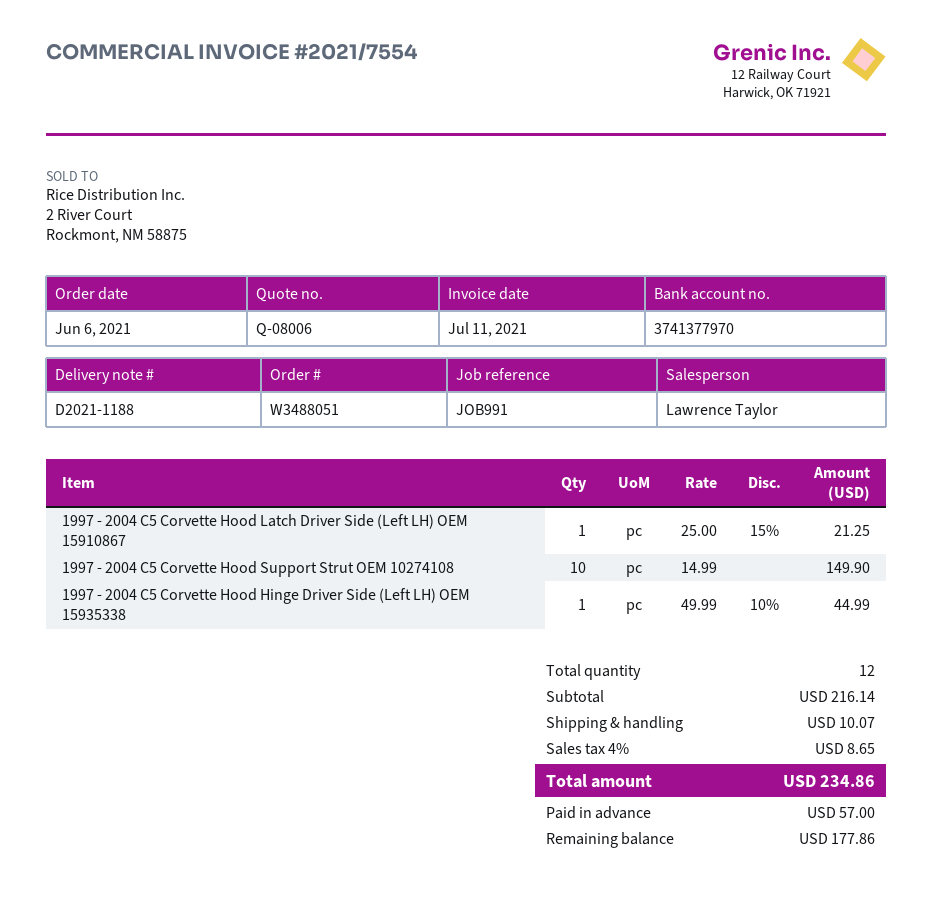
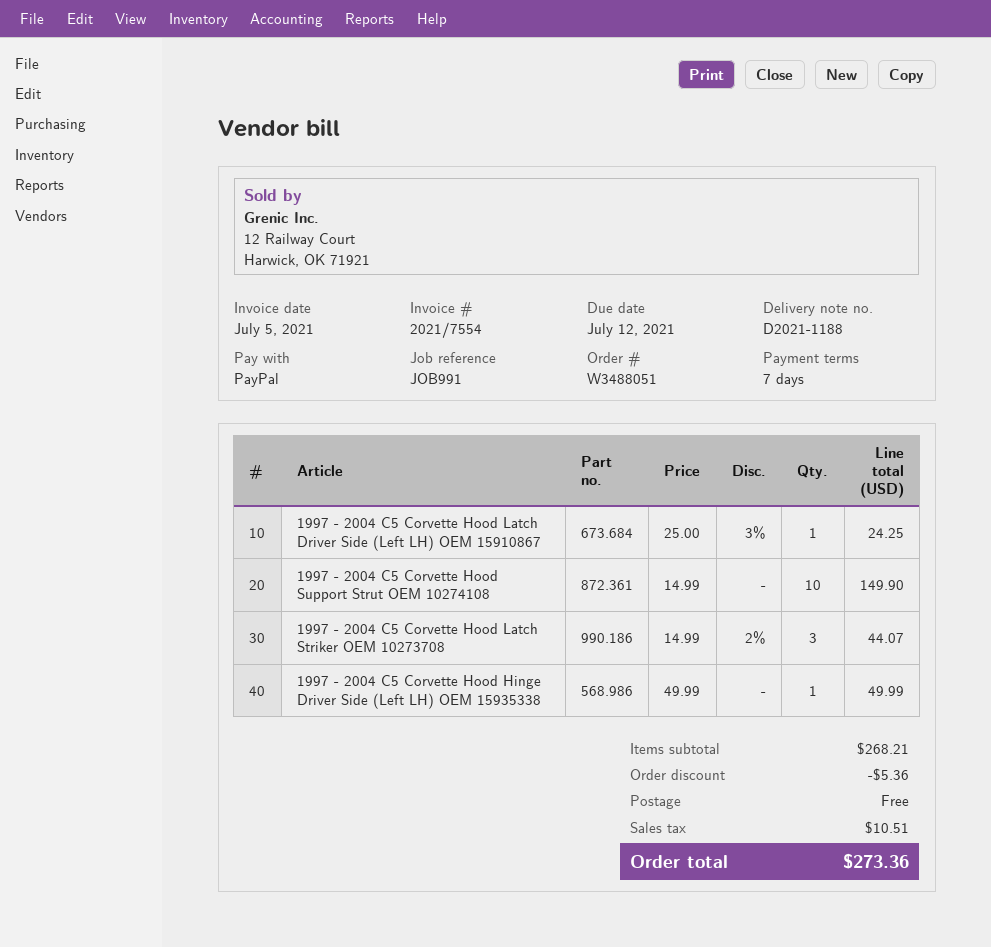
invoice date: 2021-07-11 -> 2021-07-05
1997 - 2004 C5 Corvette Hood Latch Driver Side (Left LH) OEM 15910867: 1 x 25.00 - 15% = 21.25 -> 1 x 25.00 - 3% = 24.25
1997 - 2004 C5 Corvette Hood Hinge Driver Side (Left LH) OEM 15935338: 1 x 49.99 - 10% = 44.99 -> 1 x 49.99 = 49.99
1997 - 2004 C5 Corvette Hood Latch Striker OEM 10273708: none -> 3 x 14.99 - 2% = 44.07
subtotal: 216.14 -> 268.21
discount: none -> 5.36
shipping: 10.07 -> 0.00
tax: 8.65 -> 10.51
total: 234.86 -> 273.36

